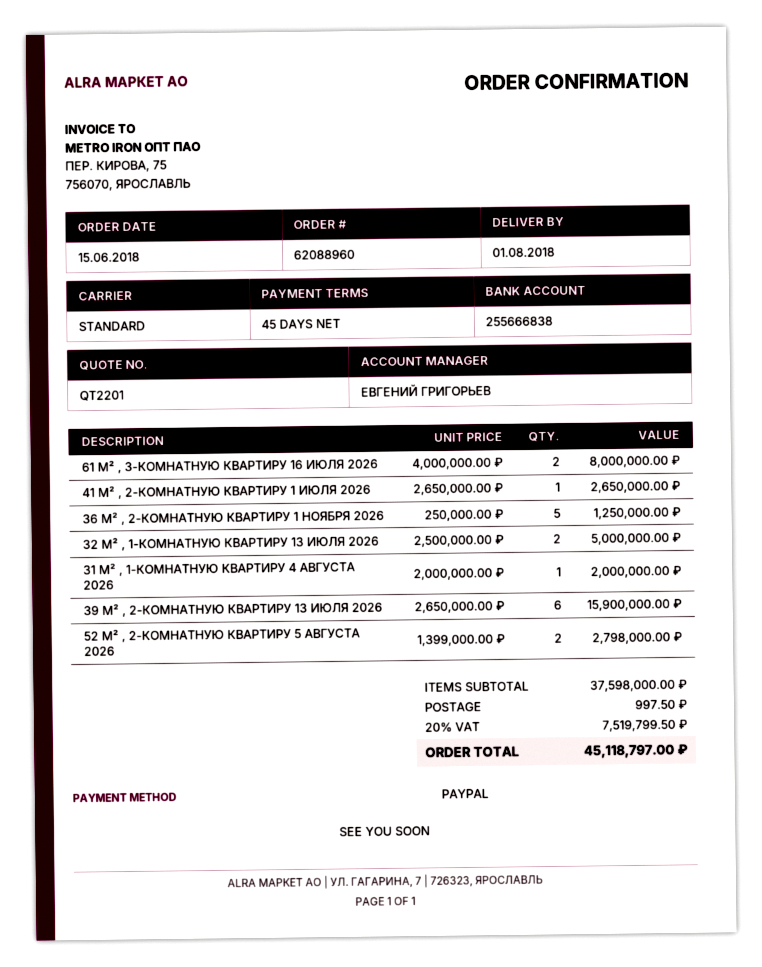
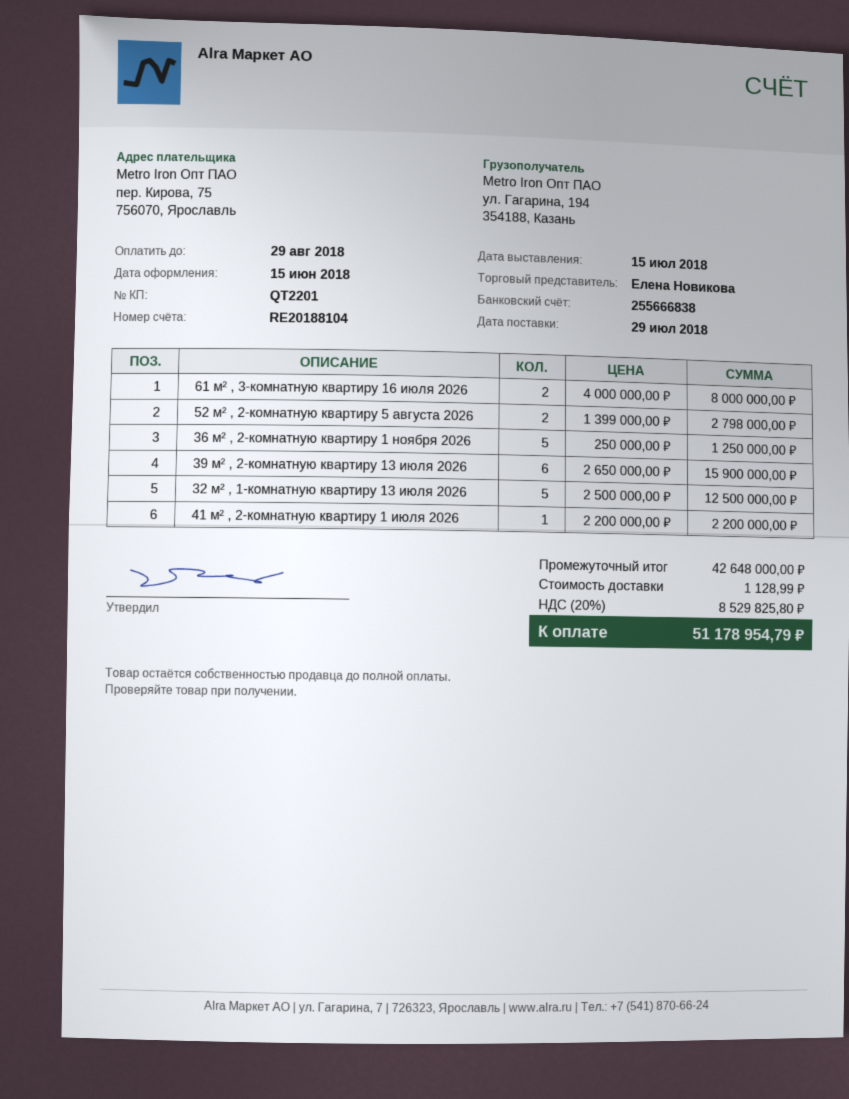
delivery date: 2018-08-01 -> 2018-07-29
sales rep: ЕВГЕНИЙ ГРИГОРЬЕВ -> Елена Новикова
41 М² , 2-КОМНАТНУЮ КВАРТИРУ 1 ИЮЛЯ 2026: 1 x 2650000.00 = 2650000.00 -> 1 x 2200000.00 = 2200000.00
32 М² , 1-КОМНАТНУЮ КВАРТИРУ 13 ИЮЛЯ 2026: 2 x 2500000.00 = 5000000.00 -> 5 x 2500000.00 = 12500000.00
31 М² , 1-КОМНАТНУЮ КВАРТИРУ 4 АВГУСТА 2026: 1 x 2000000.00 = 2000000.00 -> none
subtotal: 37598000.00 -> 42648000.00
shipping: 997.50 -> 1128.99
tax: 20% = 7519799.50 -> 20% = 8529825.80
total: 45118797.00 -> 51178954.79

